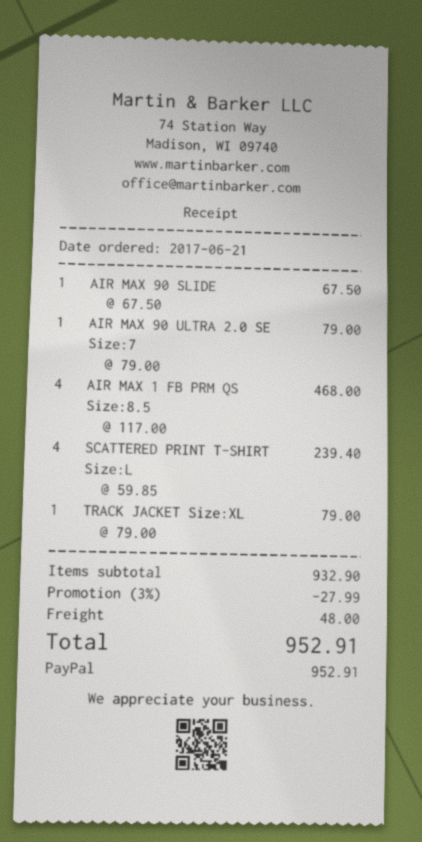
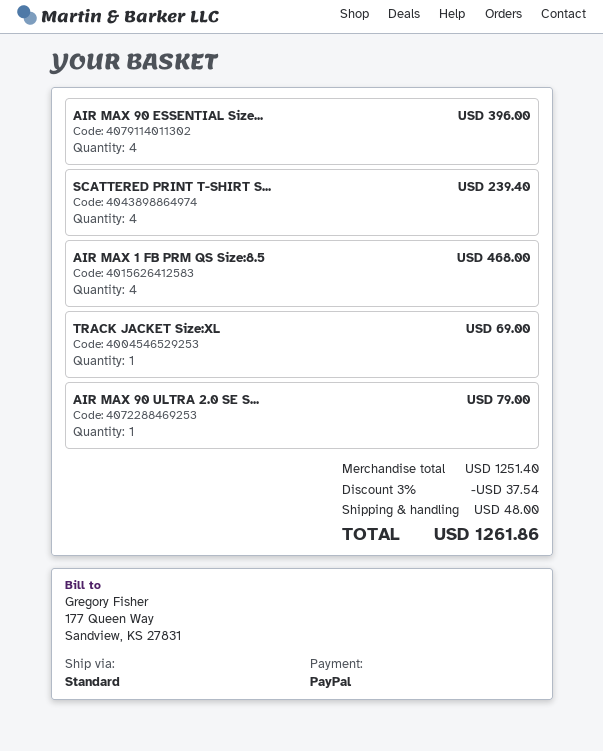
AIR MAX 90 SLIDE: 1 for 67.50 -> none
TRACK JACKET Size:XL: 1 for 79.00 -> 1 for 69.00
AIR MAX 90 ESSENTIAL Size...: none -> 4 for 396.00
subtotal: 932.90 -> 1251.40
discount: 3% = 27.99 -> 3% = 37.54
total: 952.91 -> 1261.86

